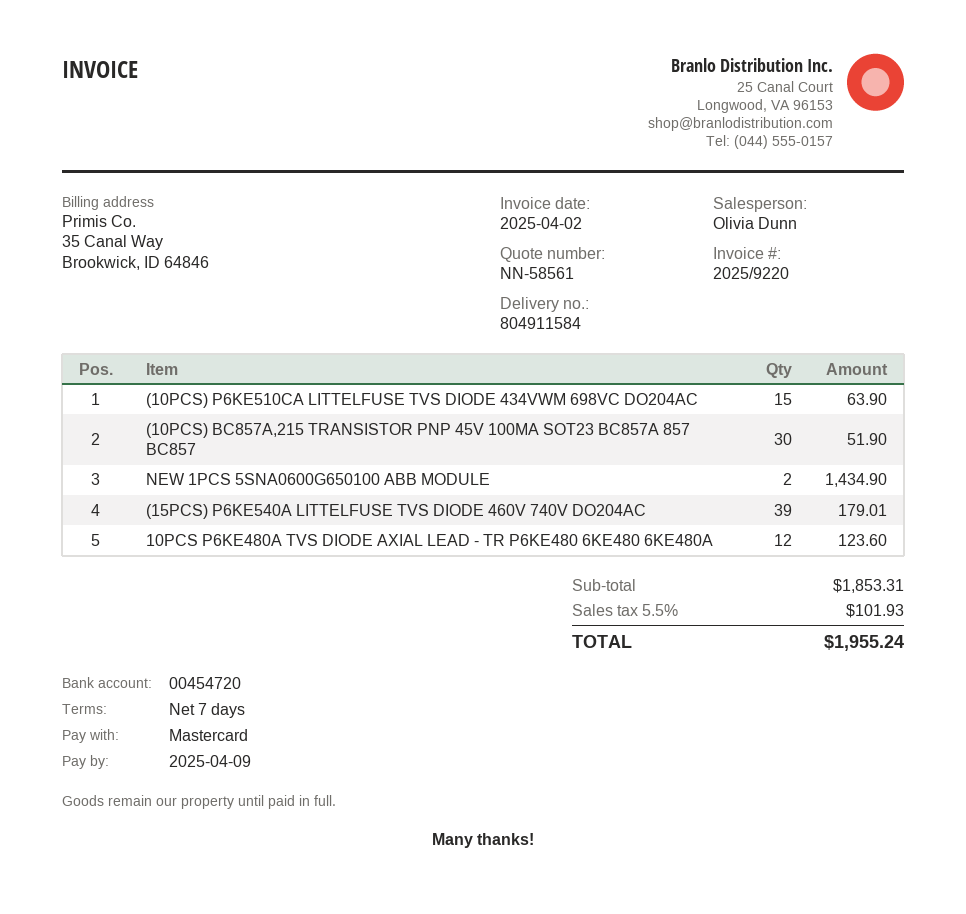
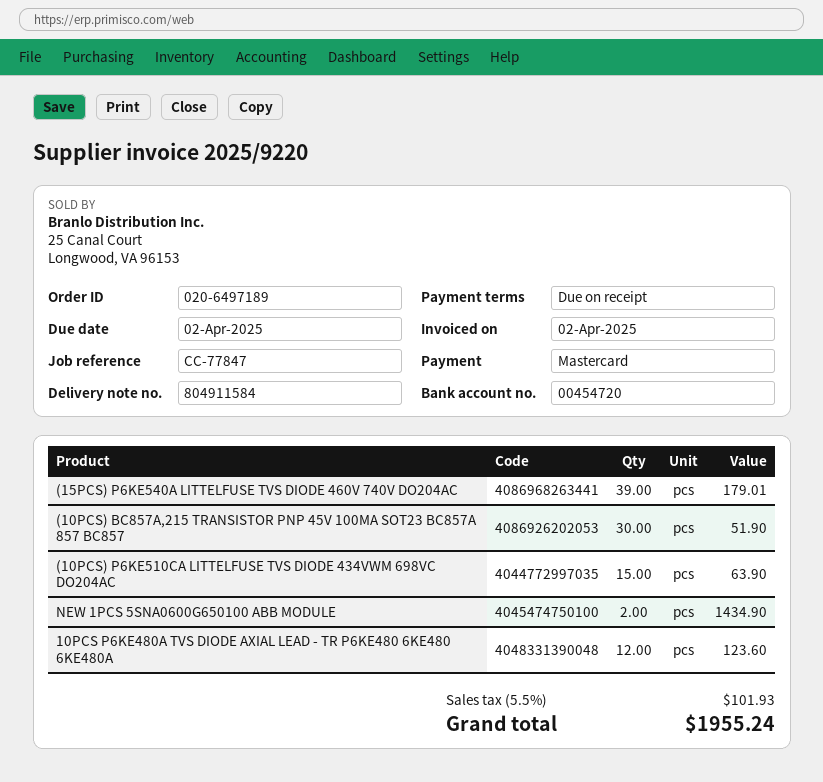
payment terms: 7 days -> on receipt
due date: 2025-04-09 -> 2025-04-02

